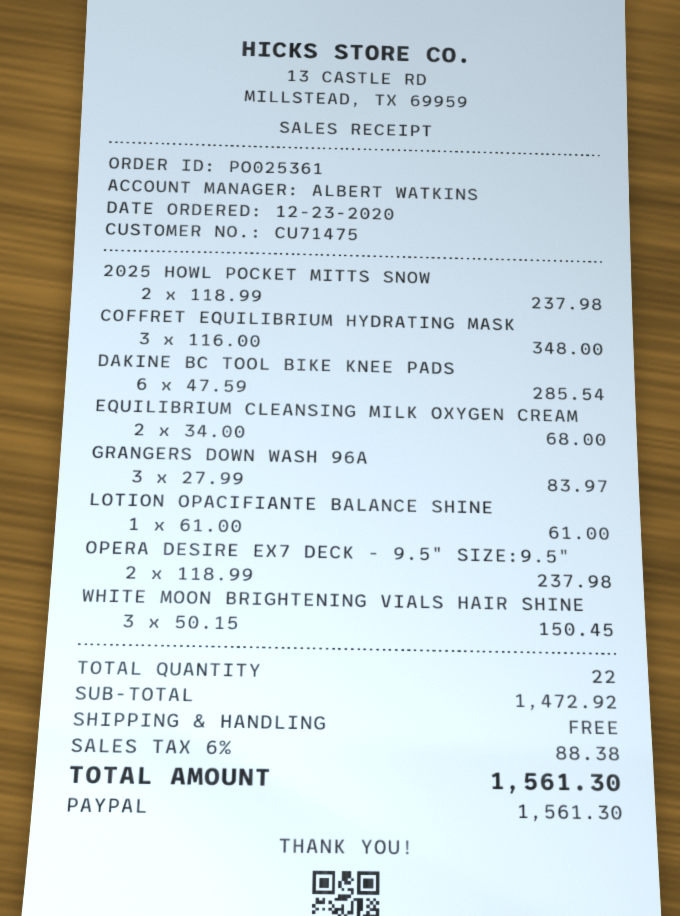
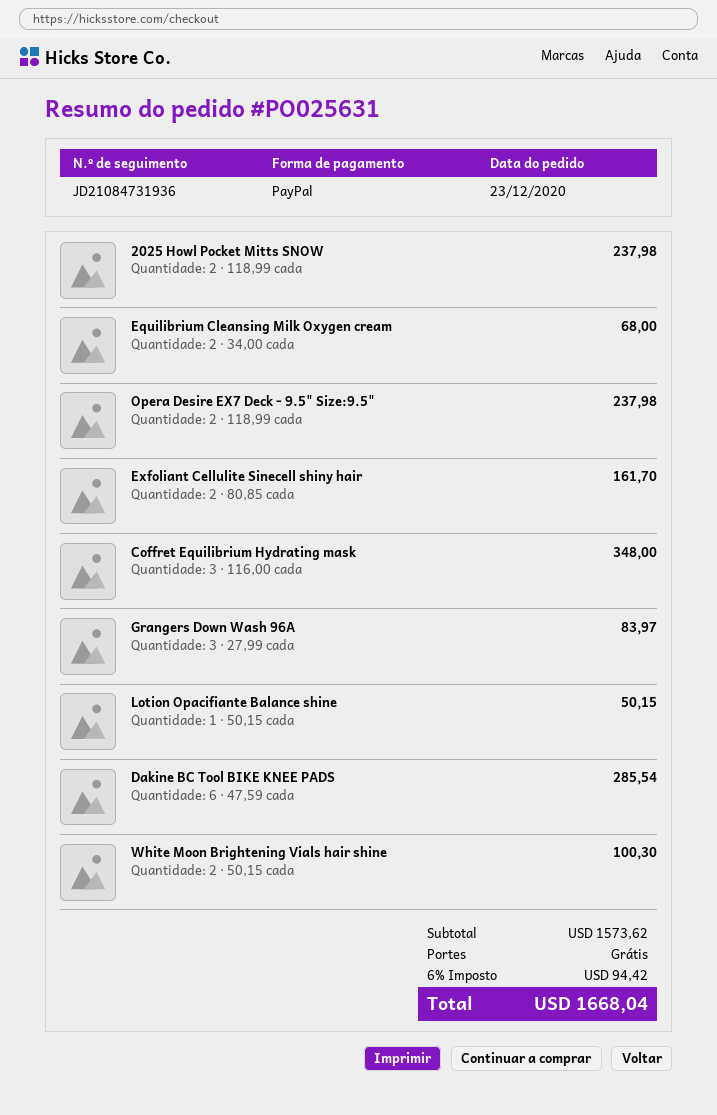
order number: PO025361 -> PO025631
LOTION OPACIFIANTE BALANCE SHINE: 1 x 61.00 = 61.00 -> 1 x 50.15 = 50.15
WHITE MOON BRIGHTENING VIALS HAIR SHINE: 3 x 50.15 = 150.45 -> 2 x 50.15 = 100.30
Exfoliant Cellulite Sinecell shiny hair: none -> 2 x 80.85 = 161.70
subtotal: 1472.92 -> 1573.62
tax: 6% = 88.38 -> 6% = 94.42
total: 1561.30 -> 1668.04

